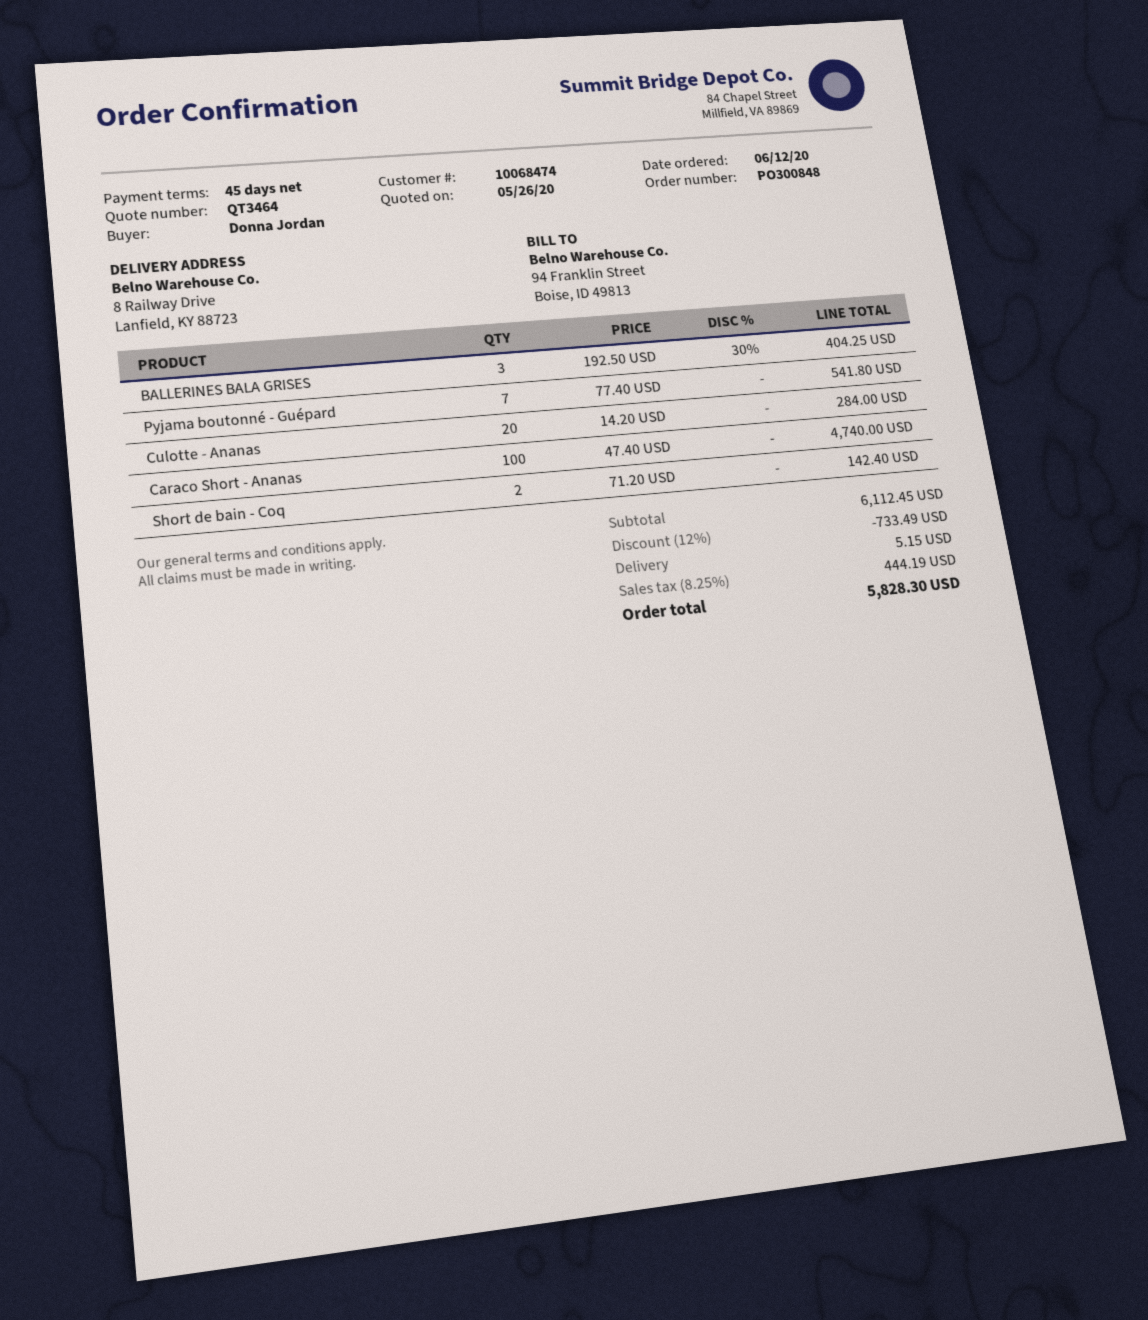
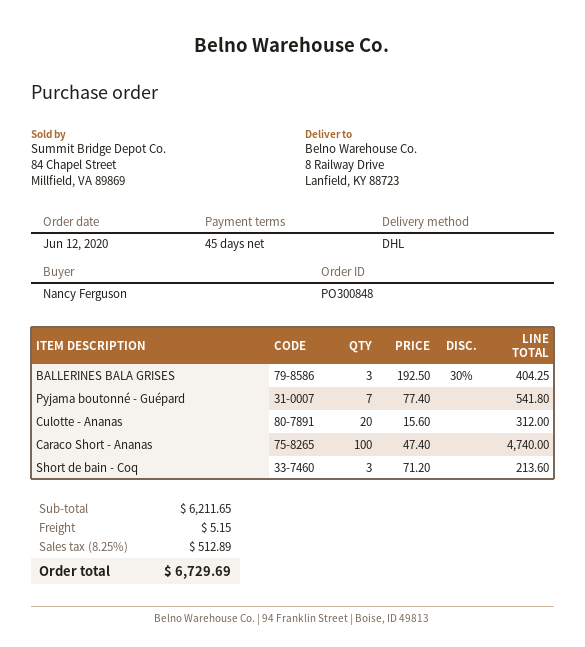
ordered by: Donna Jordan -> Nancy Ferguson
Culotte - Ananas: 20 x 14.20 = 284.00 -> 20 x 15.60 = 312.00
Short de bain - Coq: 2 x 71.20 = 142.40 -> 3 x 71.20 = 213.60
subtotal: 6112.45 -> 6211.65
discount: 12% = 733.49 -> none
tax: 8.25% = 444.19 -> 8.25% = 512.89
total: 5828.30 -> 6729.69

